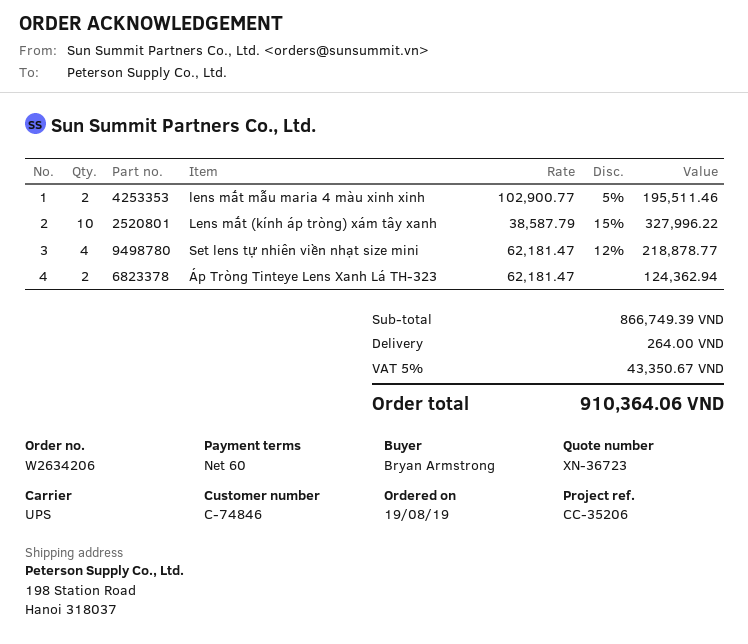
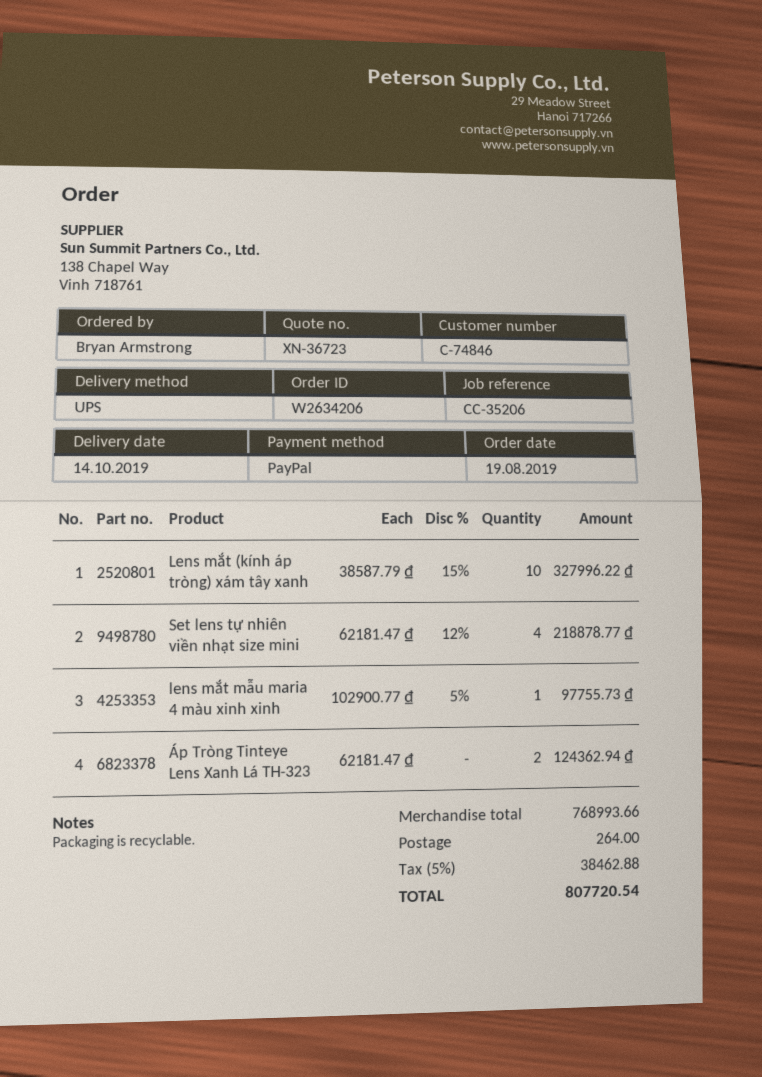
lens mắt mẫu maria 4 màu xinh xinh: 2 x 102900.77 - 5% = 195511.46 -> 1 x 102900.77 - 5% = 97755.73
subtotal: 866749.39 -> 768993.66
tax: 5% = 43350.67 -> 5% = 38462.88
total: 910364.06 -> 807720.54

